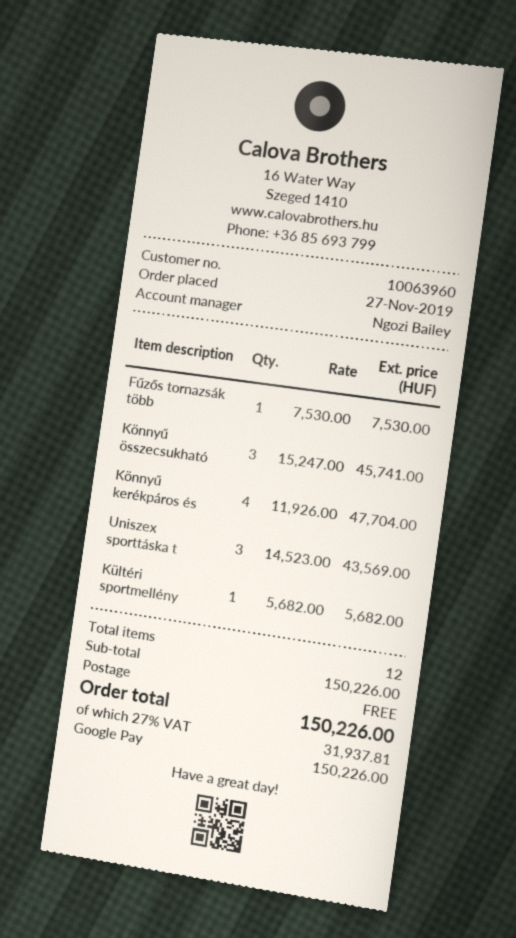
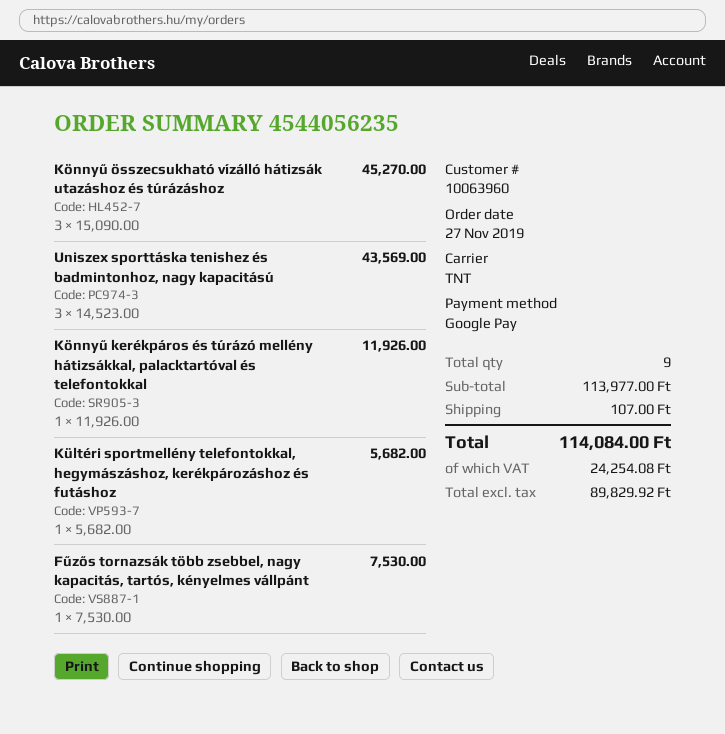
Könnyű összecsukható: 3 x 15247.00 = 45741.00 -> 3 x 15090.00 = 45270.00
Könnyű kerékpáros és: 4 x 11926.00 = 47704.00 -> 1 x 11926.00 = 11926.00
total quantity: 12 -> 9
subtotal: 150226.00 -> 113977.00
shipping: 0.00 -> 107.00
tax: 31937.81 -> 24254.08
total: 150226.00 -> 114084.00

